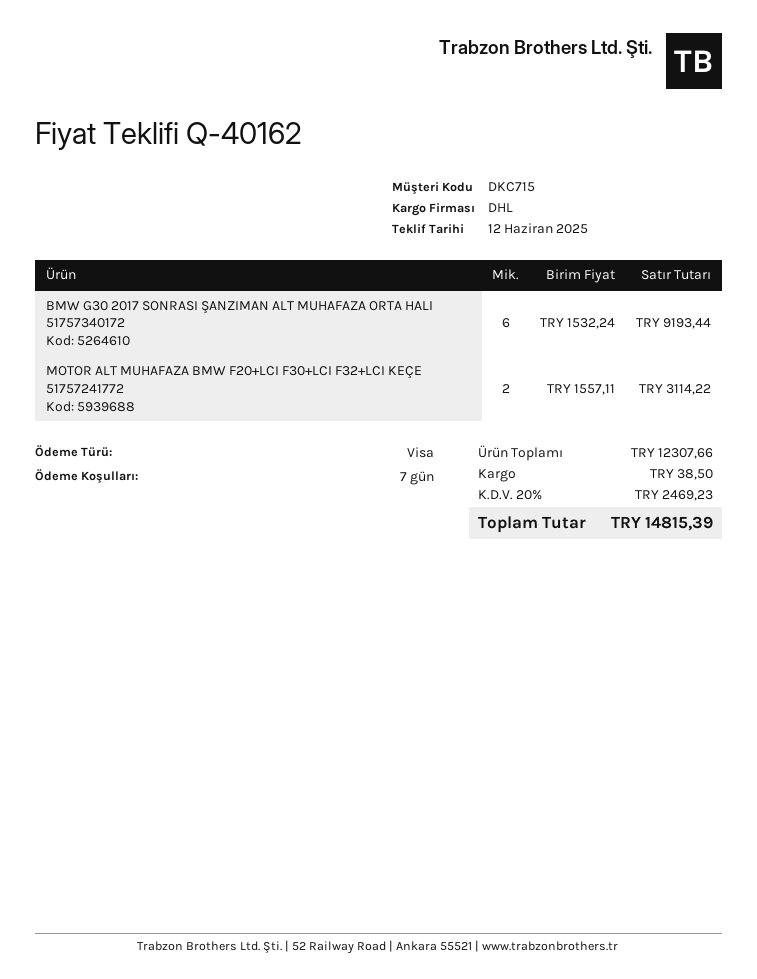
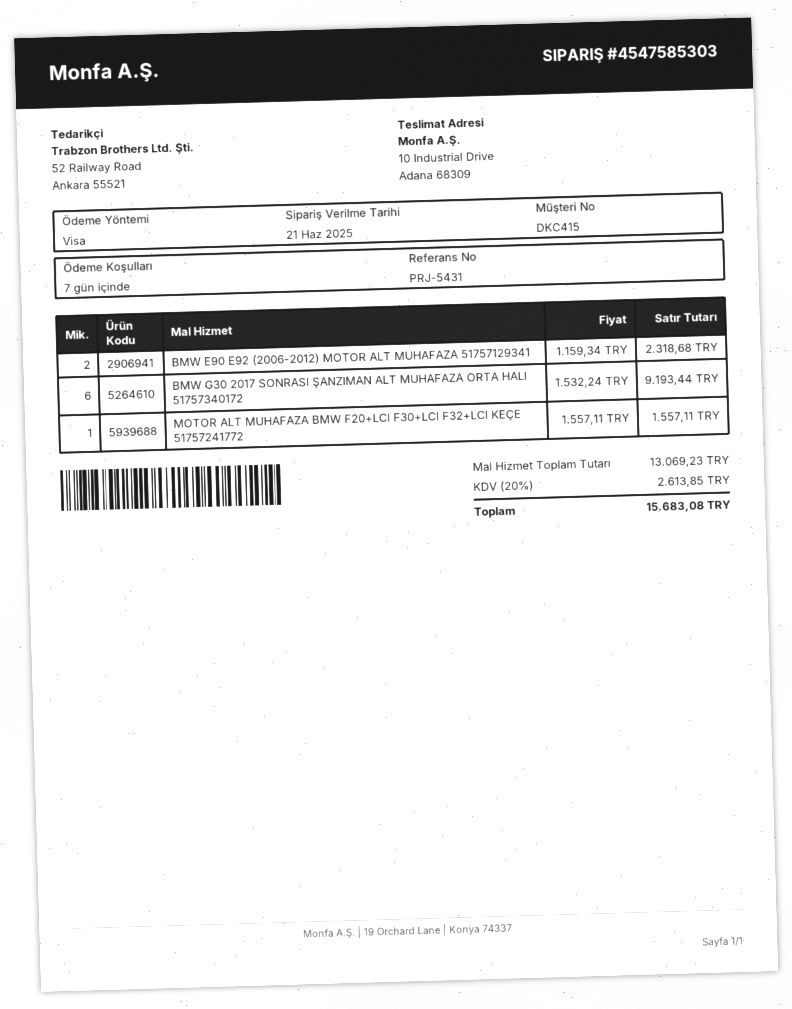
customer number: DKC715 -> DKC415
MOTOR ALT MUHAFAZA BMW F20+LCI F30+LCI F32+LCI KEÇE 51757241772: 2 x 1557.11 = 3114.22 -> 1 x 1557.11 = 1557.11
BMW E90 E92 (2006-2012) MOTOR ALT MUHAFAZA 51757129341: none -> 2 x 1159.34 = 2318.68
subtotal: 12307.66 -> 13069.23
shipping: 38.50 -> none
tax: 20% = 2469.23 -> 20% = 2613.85
total: 14815.39 -> 15683.08

